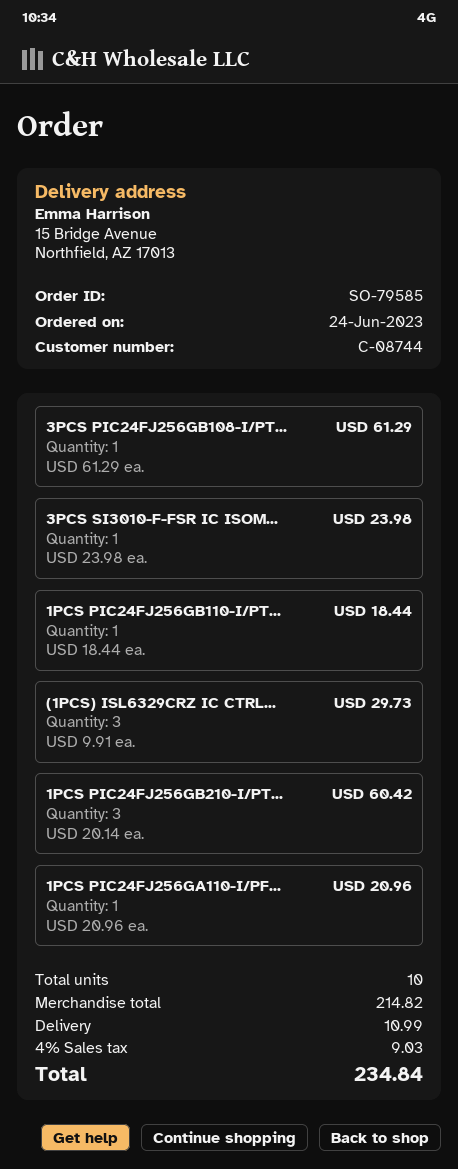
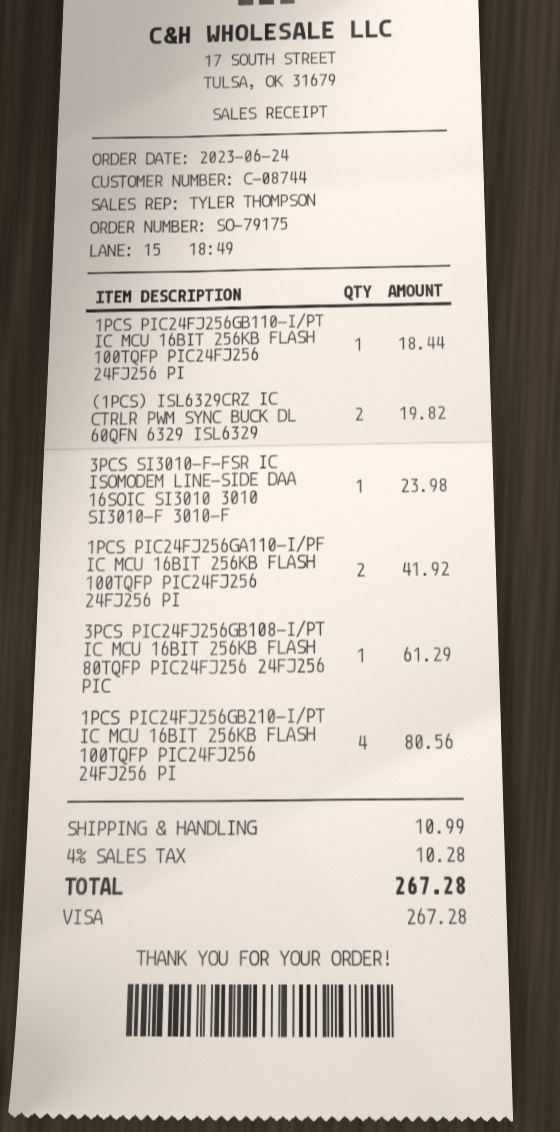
order number: SO-79585 -> SO-79175
(1PCS) ISL6329CRZ IC CTRL...: 3 for 29.73 -> 2 for 19.82
1PCS PIC24FJ256GB210-I/PT...: 3 for 60.42 -> 4 for 80.56
1PCS PIC24FJ256GA110-I/PF...: 1 for 20.96 -> 2 for 41.92
tax: 4% = 9.03 -> 4% = 10.28
total: 234.84 -> 267.28

